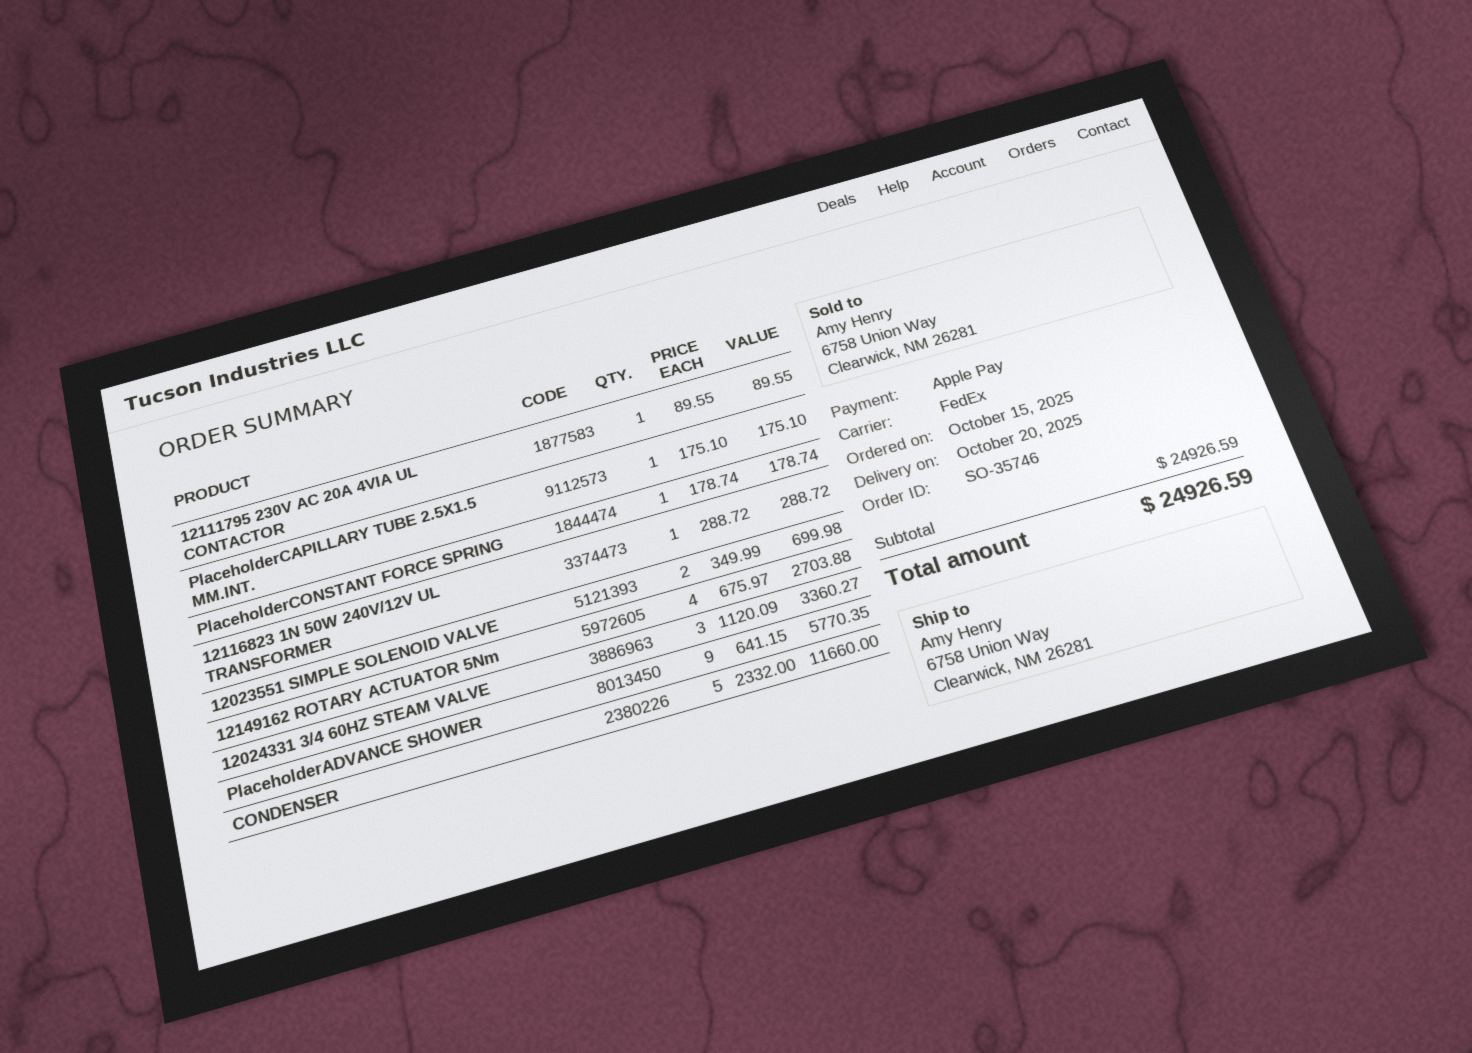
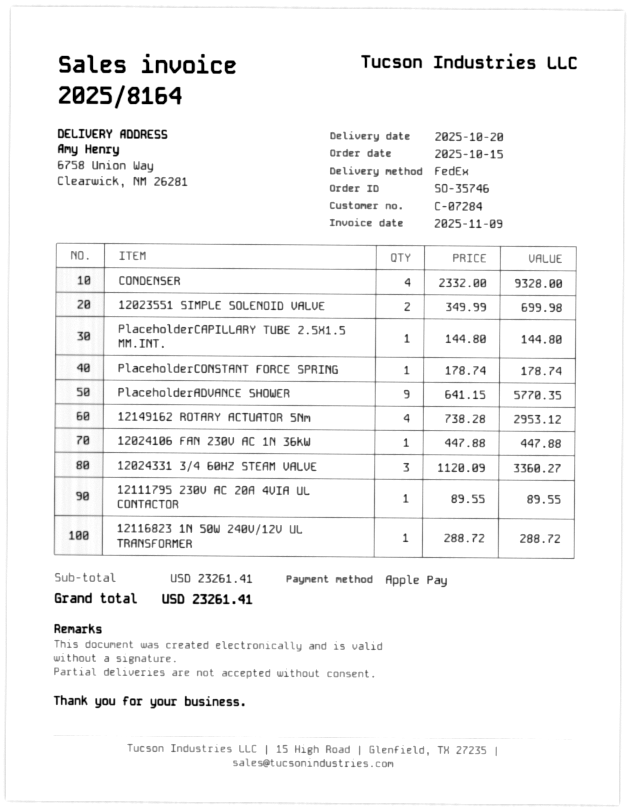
PlaceholderCAPILLARY TUBE 2.5X1.5 MM.INT.: 1 x 175.10 = 175.10 -> 1 x 144.80 = 144.80
12149162 ROTARY ACTUATOR 5Nm: 4 x 675.97 = 2703.88 -> 4 x 738.28 = 2953.12
CONDENSER: 5 x 2332.00 = 11660.00 -> 4 x 2332.00 = 9328.00
12024106 FAN 230V AC 1N 36kW: none -> 1 x 447.88 = 447.88
subtotal: 24926.59 -> 23261.41
total: 24926.59 -> 23261.41

